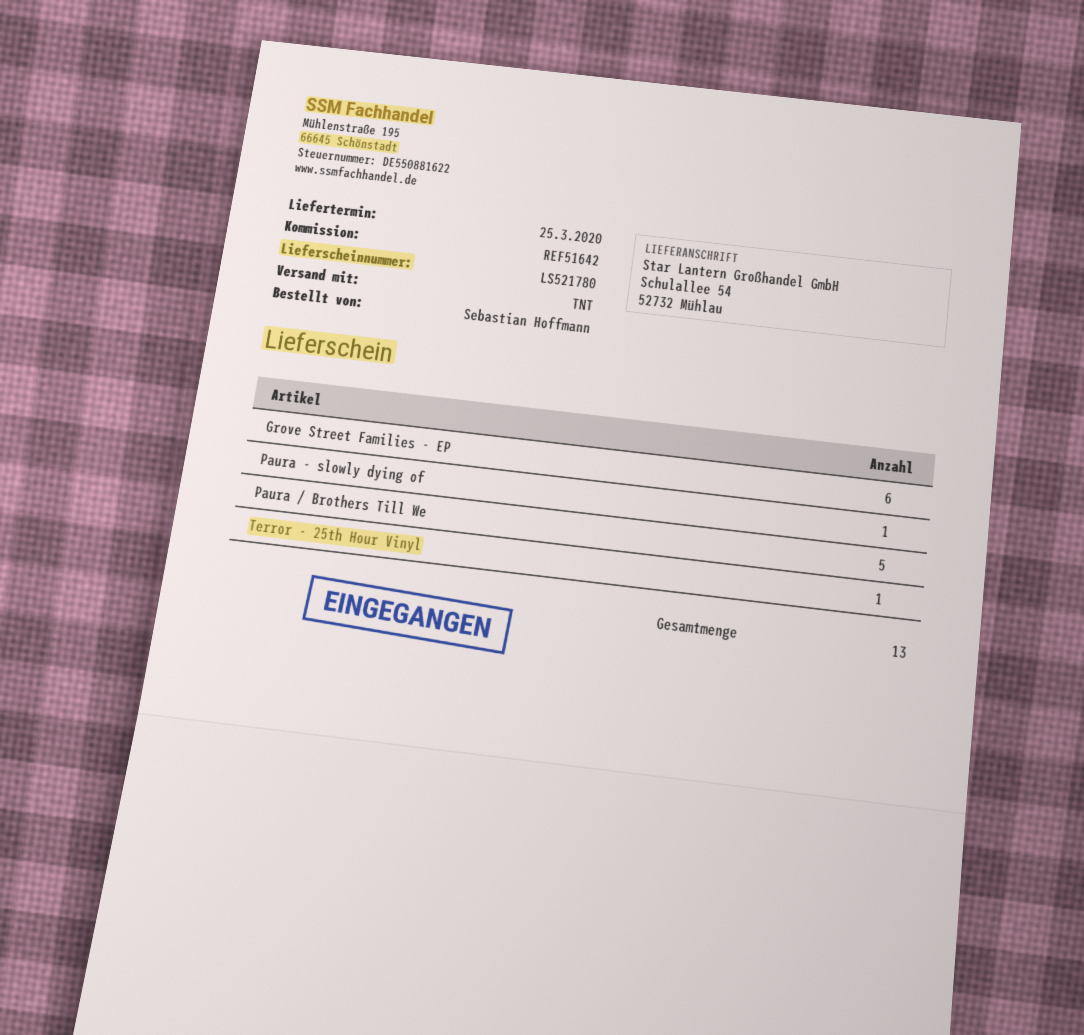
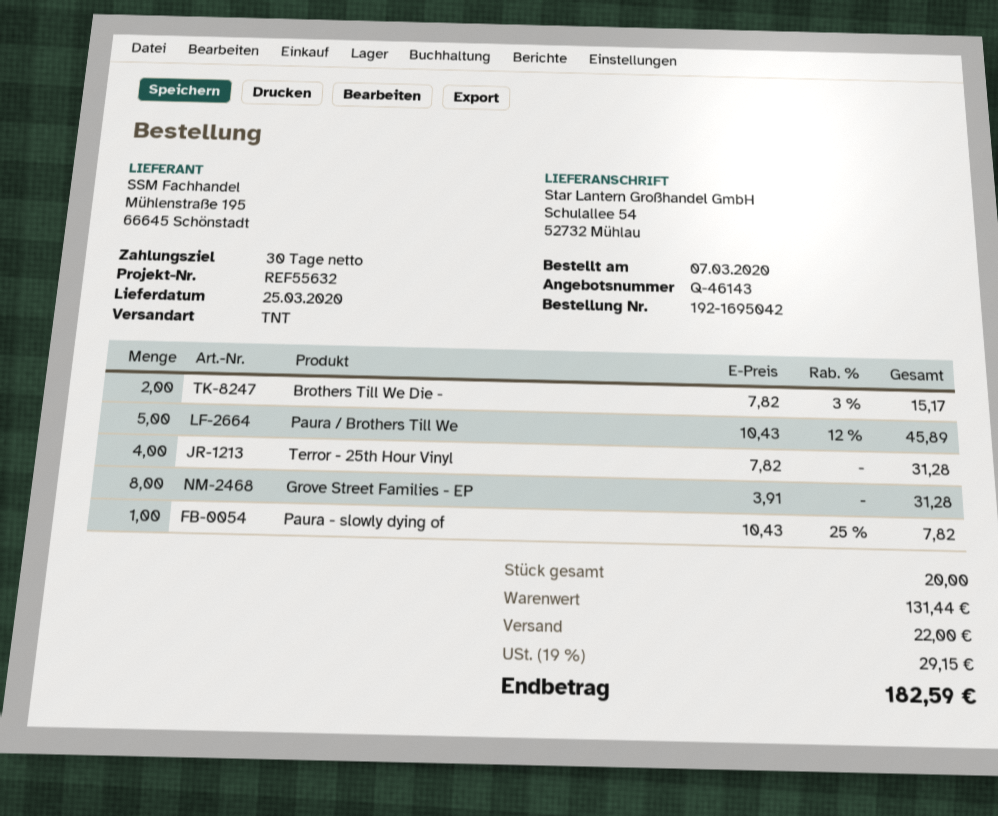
reference: REF51642 -> REF55632
Grove Street Families - EP: 6 -> 8
Terror - 25th Hour Vinyl: 1 -> 4
Brothers Till We Die -: none -> 2
total quantity: 13 -> 20

